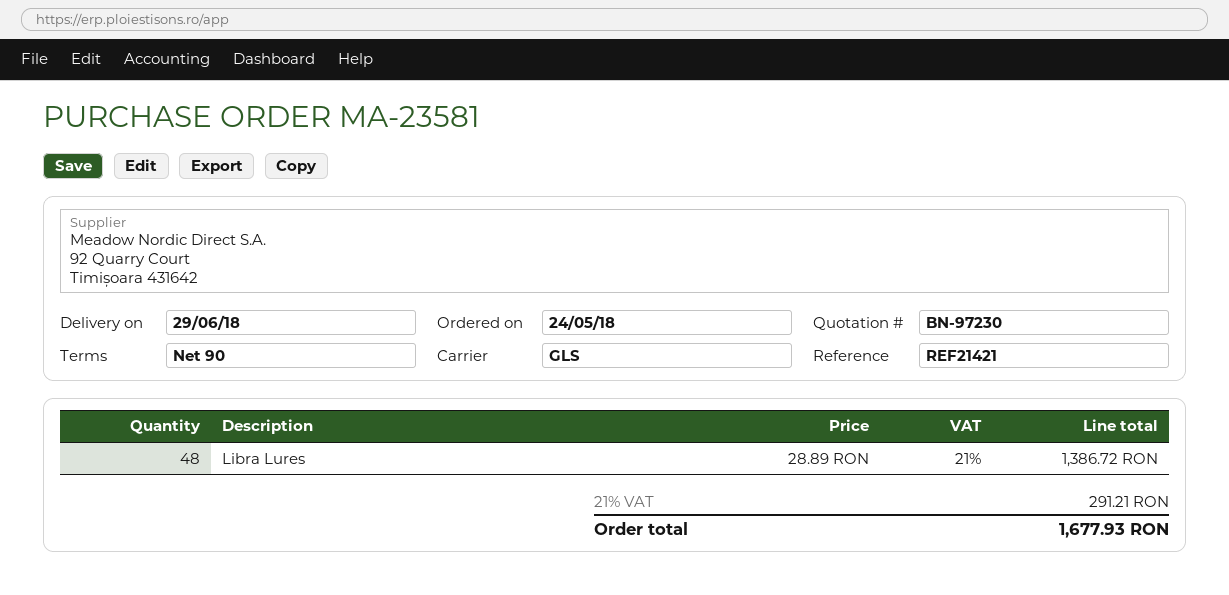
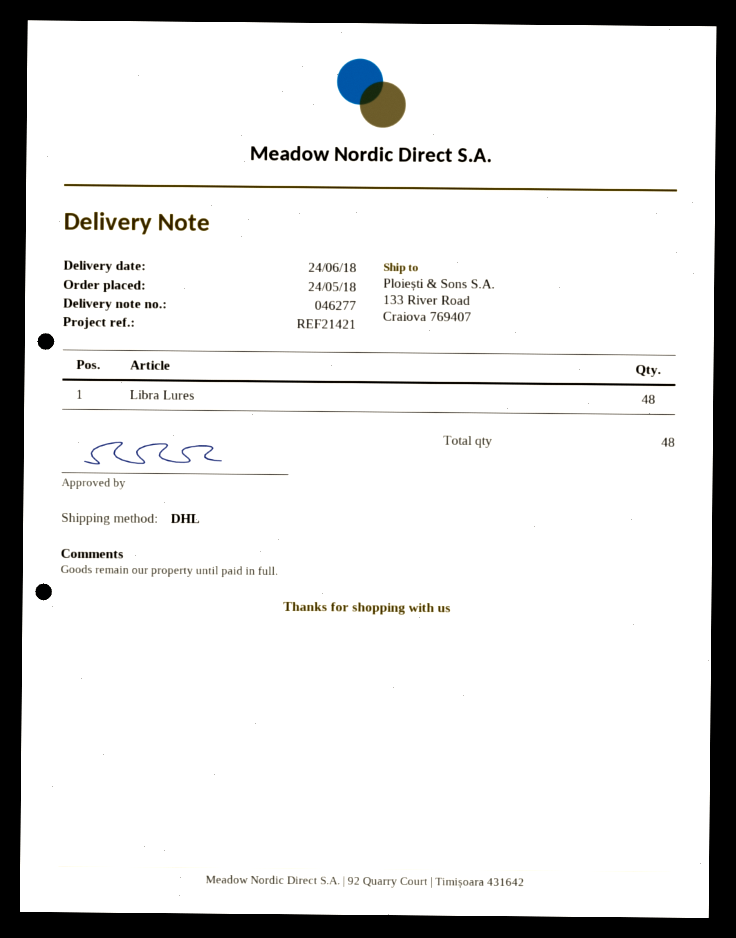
delivery date: 2018-06-29 -> 2018-06-24
shipping method: GLS -> DHL

